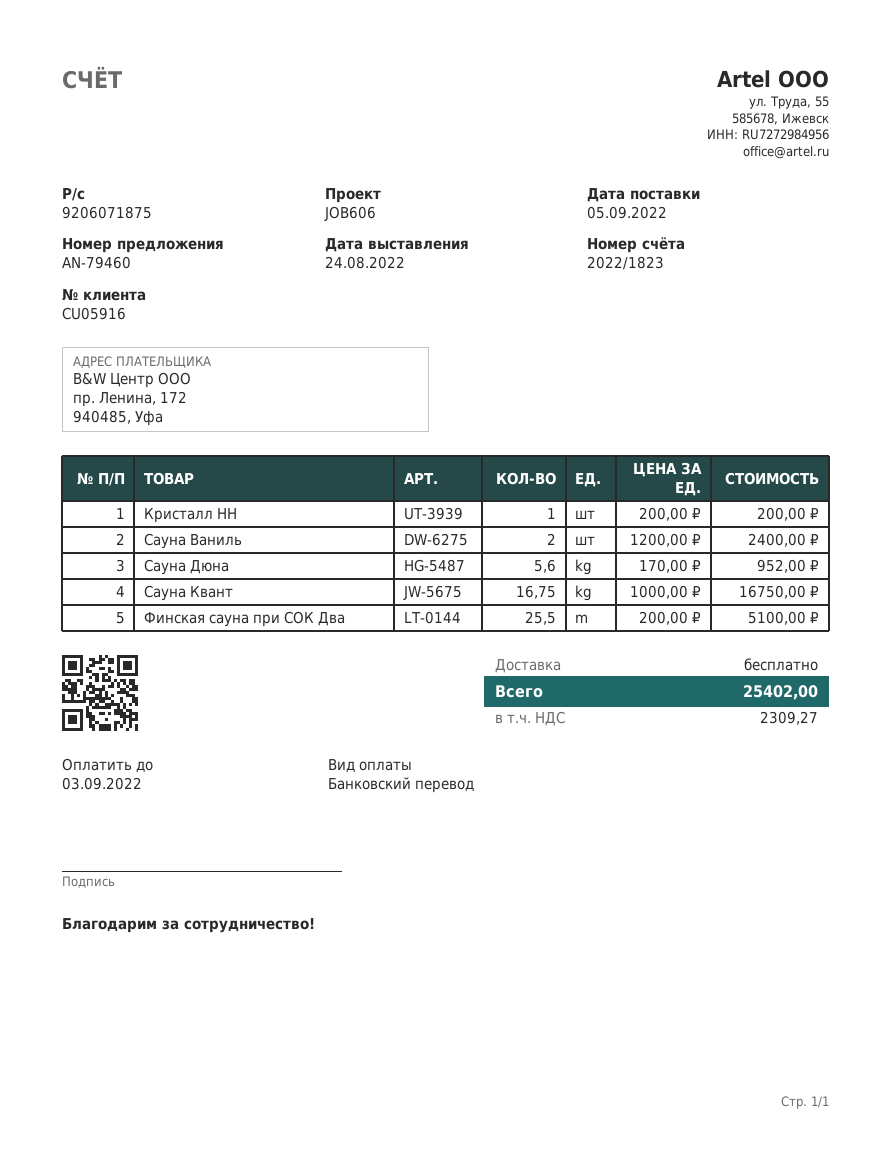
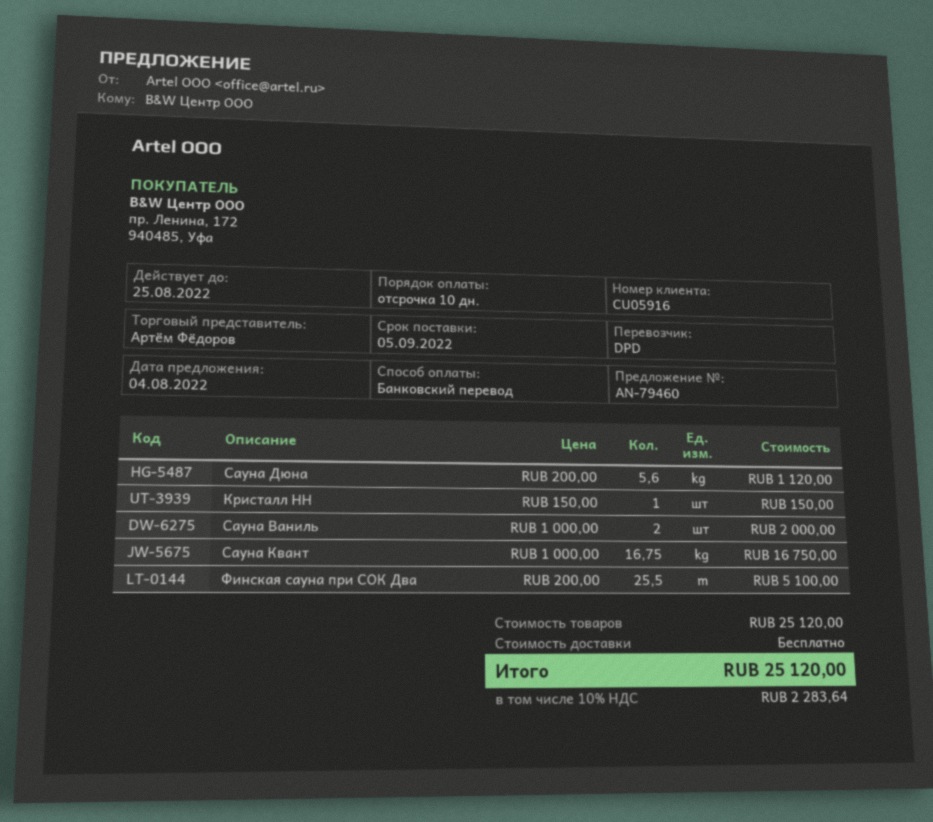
Кристалл НН: 1 x 200.00 = 200.00 -> 1 x 150.00 = 150.00
Сауна Ваниль: 2 x 1200.00 = 2400.00 -> 2 x 1000.00 = 2000.00
Сауна Дюна: 5.6 x 170.00 = 952.00 -> 5.6 x 200.00 = 1120.00
tax: 2309.27 -> 2283.64
total: 25402.00 -> 25120.00

